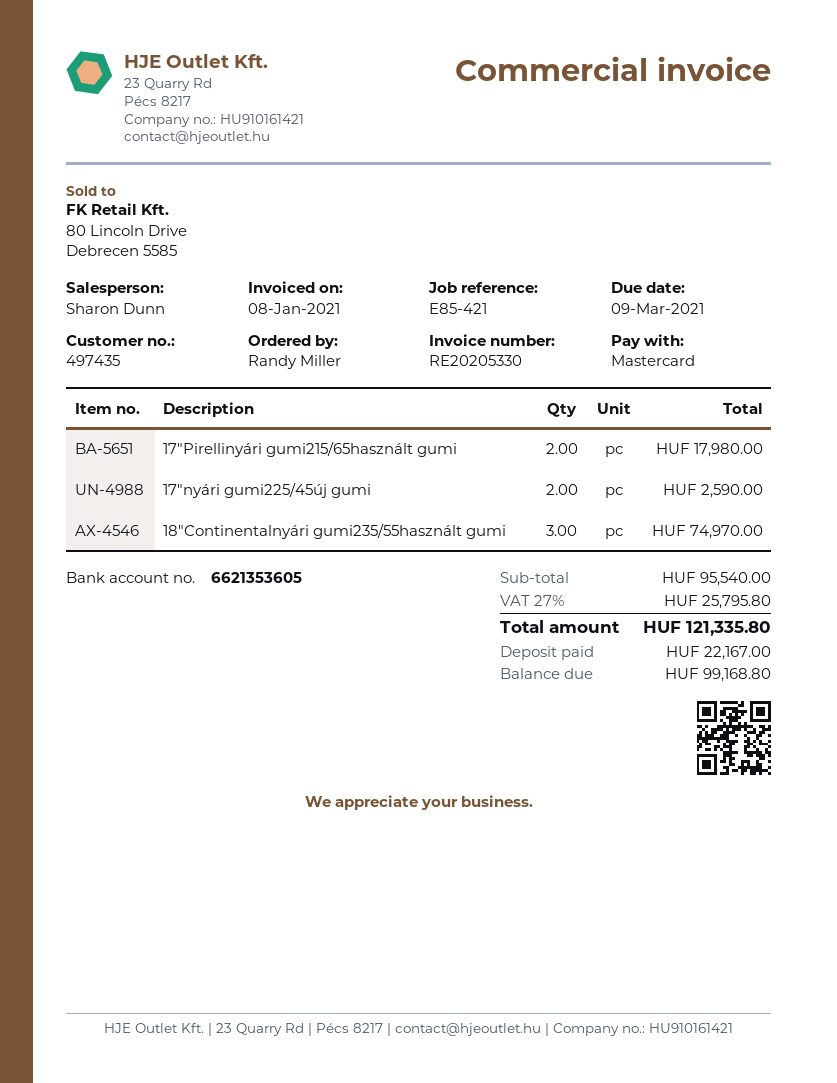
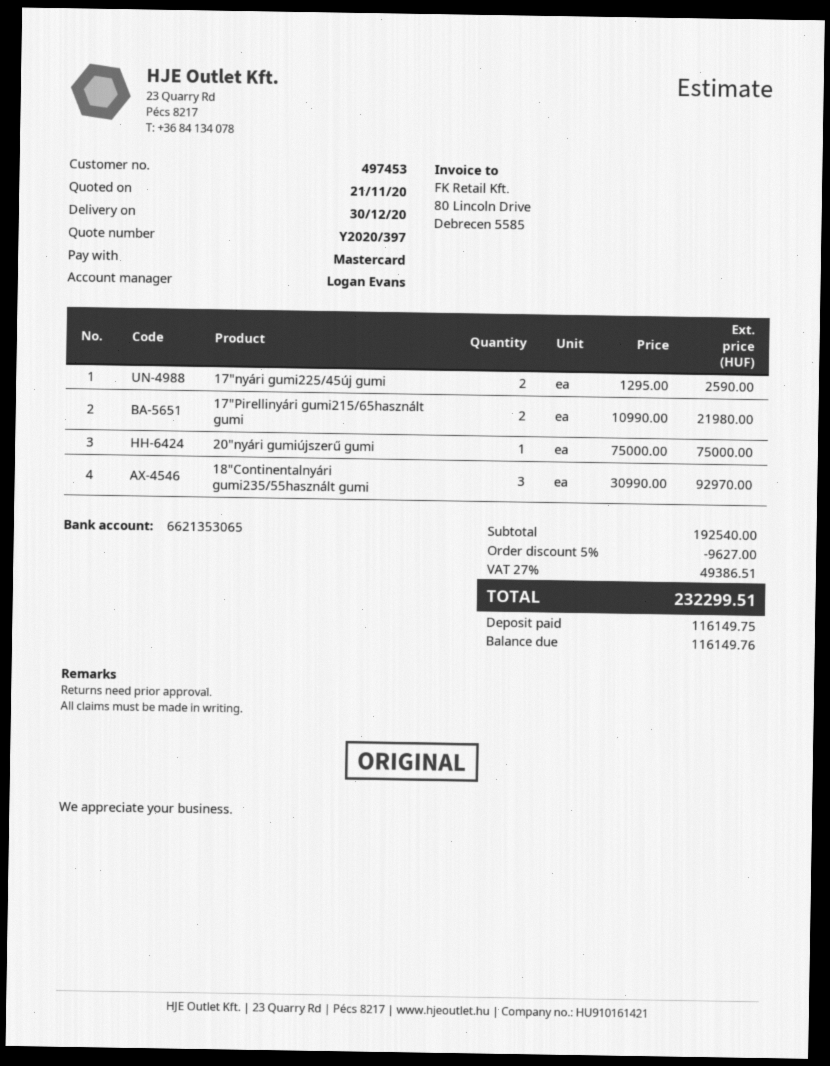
customer number: 497435 -> 497453
sales rep: Sharon Dunn -> Logan Evans
bank account: 6621353605 -> 6621353065
17"Pirellinyári gumi215/65használt gumi: 2 for 17980.00 -> 2 for 21980.00
18"Continentalnyári gumi235/55használt gumi: 3 for 74970.00 -> 3 for 92970.00
20"nyári gumiújszerű gumi: none -> 1 for 75000.00
subtotal: 95540.00 -> 192540.00
discount: none -> 5% = 9627.00
tax: 27% = 25795.80 -> 27% = 49386.51
total: 121335.80 -> 232299.51
deposit: 22167.00 -> 116149.75
balance: 99168.80 -> 116149.76

